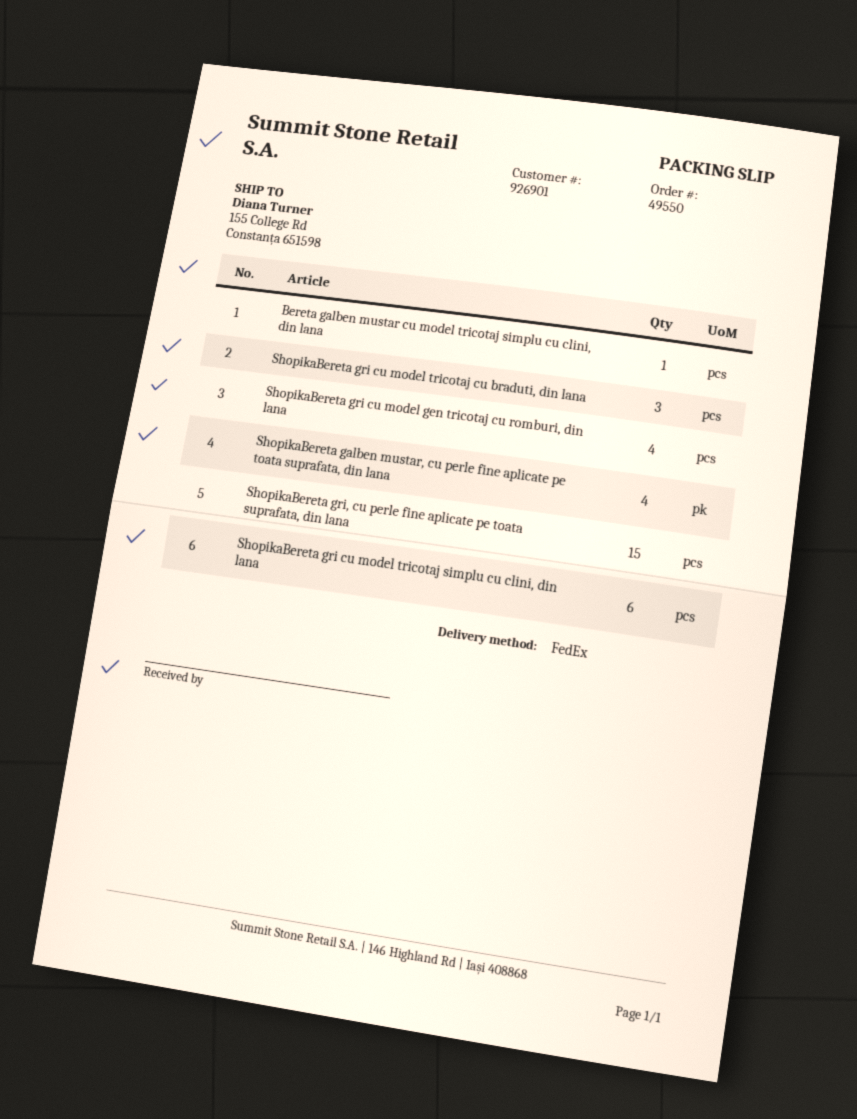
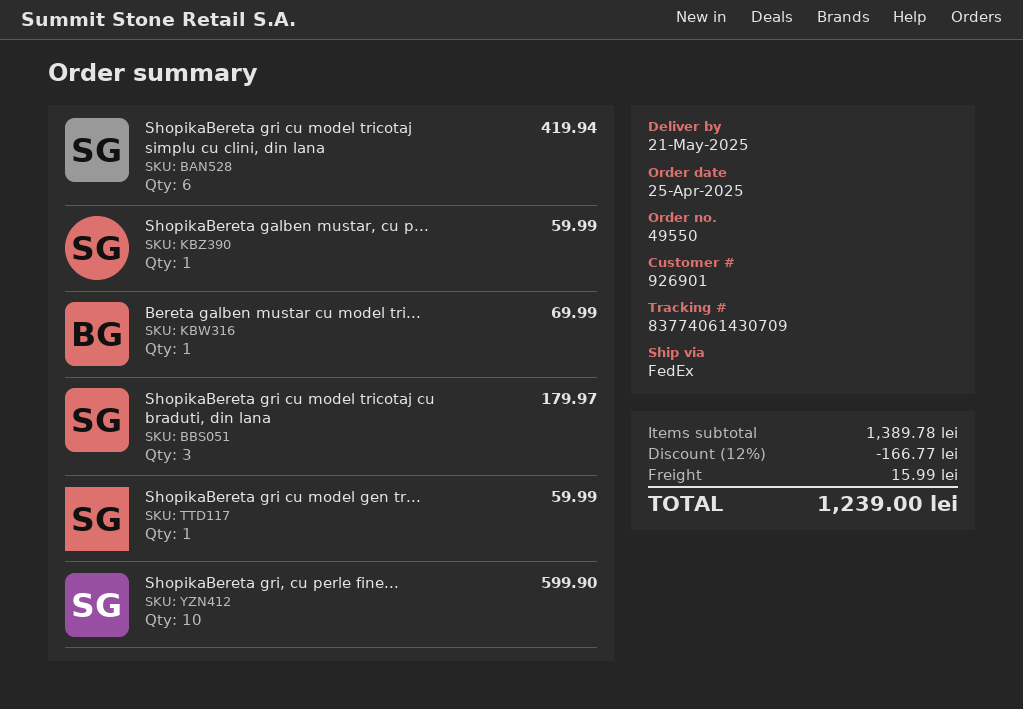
ShopikaBereta gri cu model gen tricotaj cu romburi, din lana: 4 -> 1
ShopikaBereta galben mustar, cu perle fine aplicate pe toata suprafata, din lana: 4 -> 1
ShopikaBereta gri, cu perle fine aplicate pe toata suprafata, din lana: 15 -> 10

